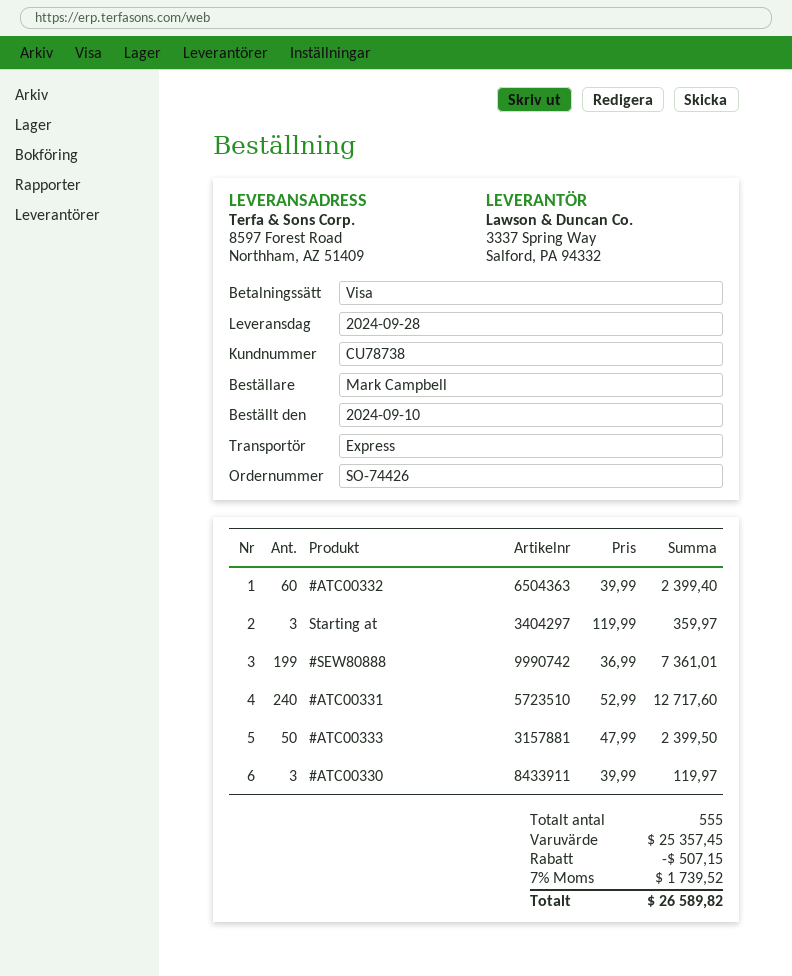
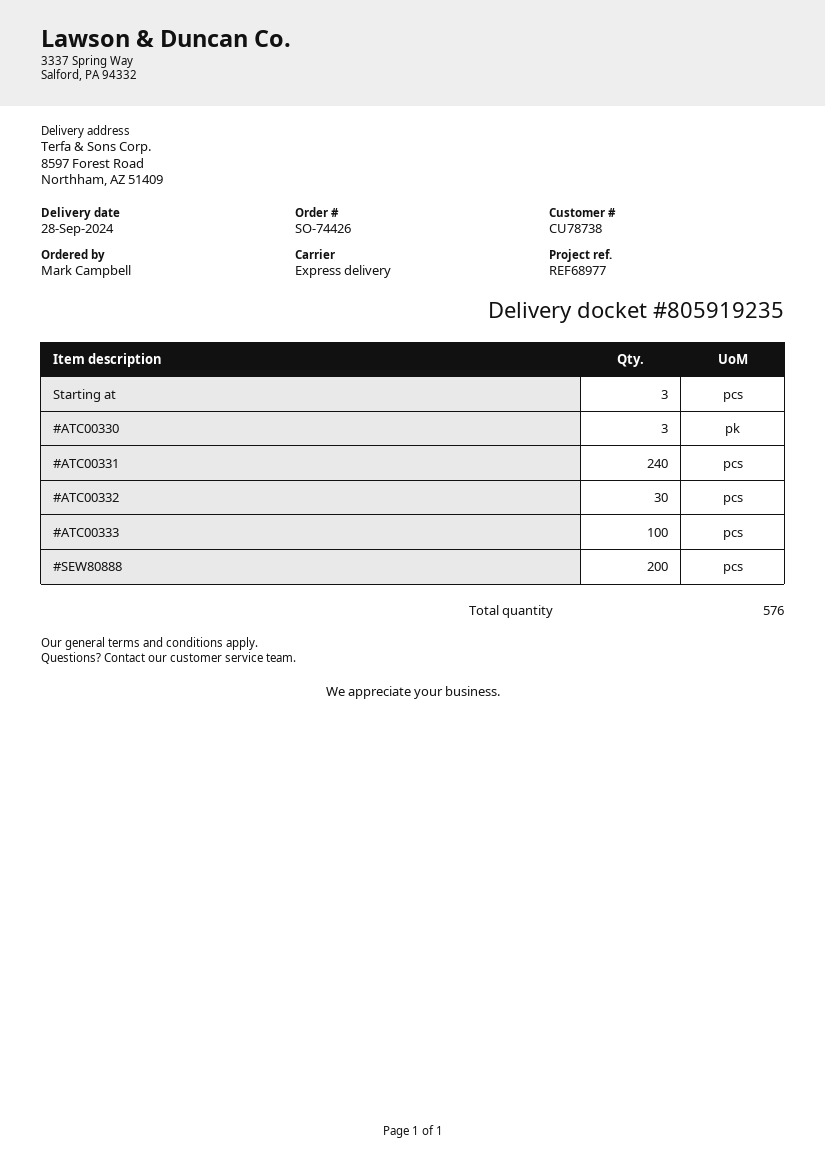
#ATC00332: 60 -> 30
#SEW80888: 199 -> 200
#ATC00333: 50 -> 100
total quantity: 555 -> 576

